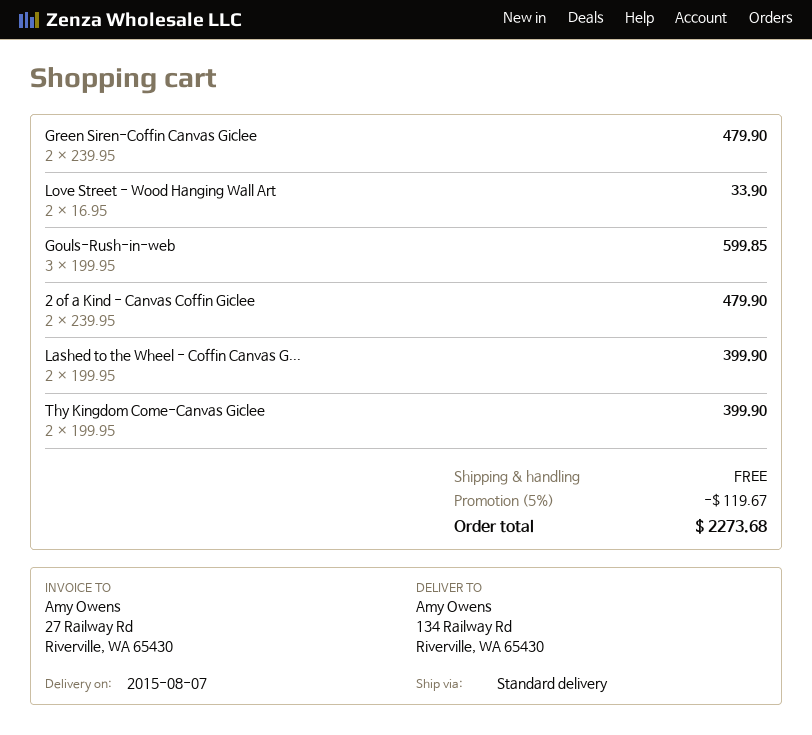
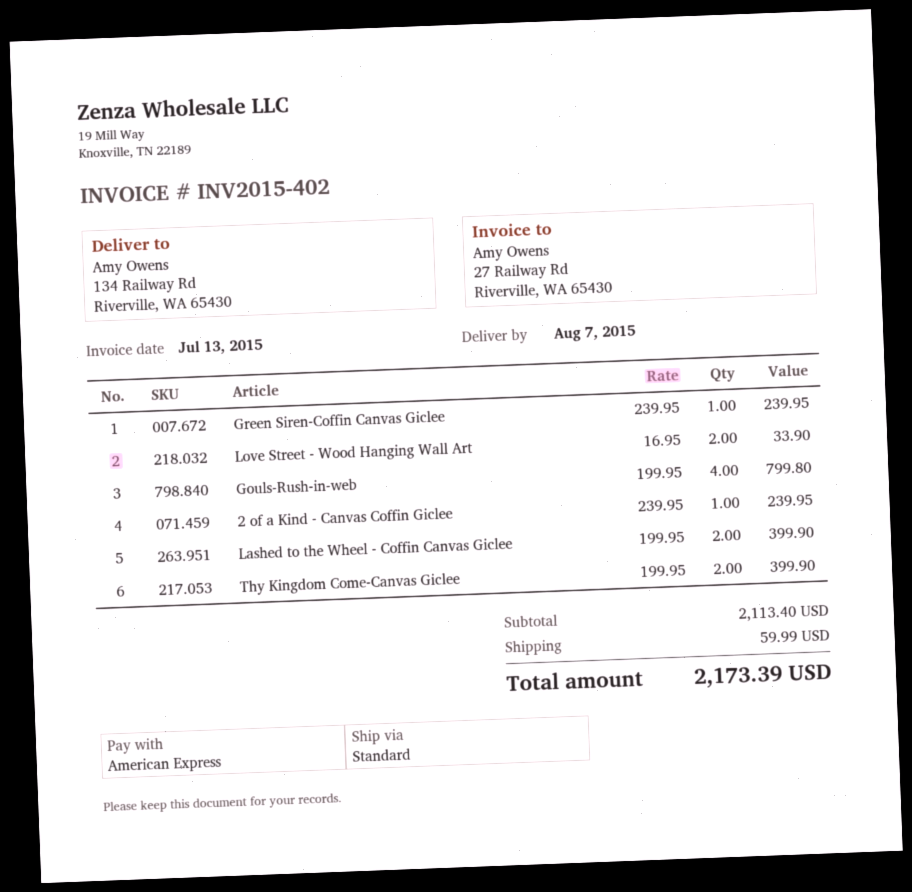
Green Siren-Coffin Canvas Giclee: 2 x 239.95 = 479.90 -> 1 x 239.95 = 239.95
Gouls-Rush-in-web: 3 x 199.95 = 599.85 -> 4 x 199.95 = 799.80
2 of a Kind - Canvas Coffin Giclee: 2 x 239.95 = 479.90 -> 1 x 239.95 = 239.95
discount: 5% = 119.67 -> none
shipping: 0.00 -> 59.99
total: 2273.68 -> 2173.39

